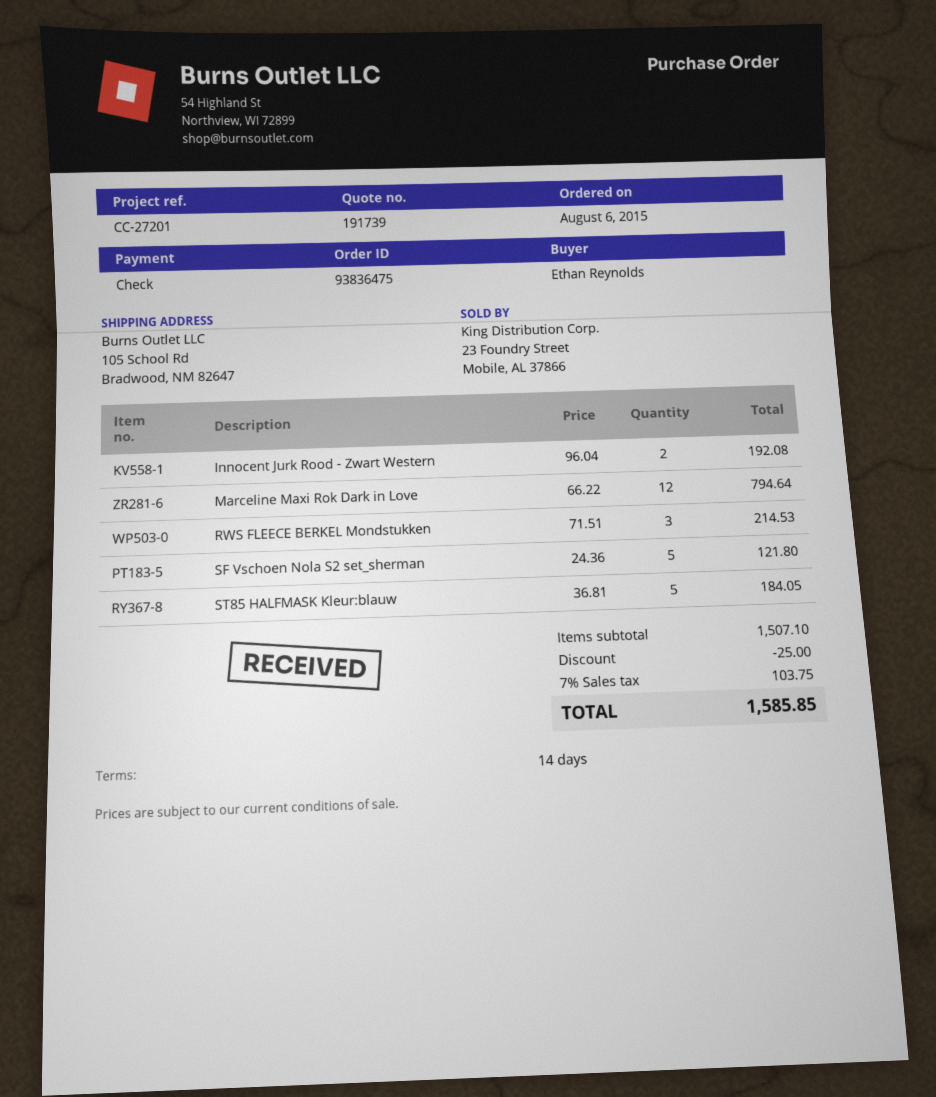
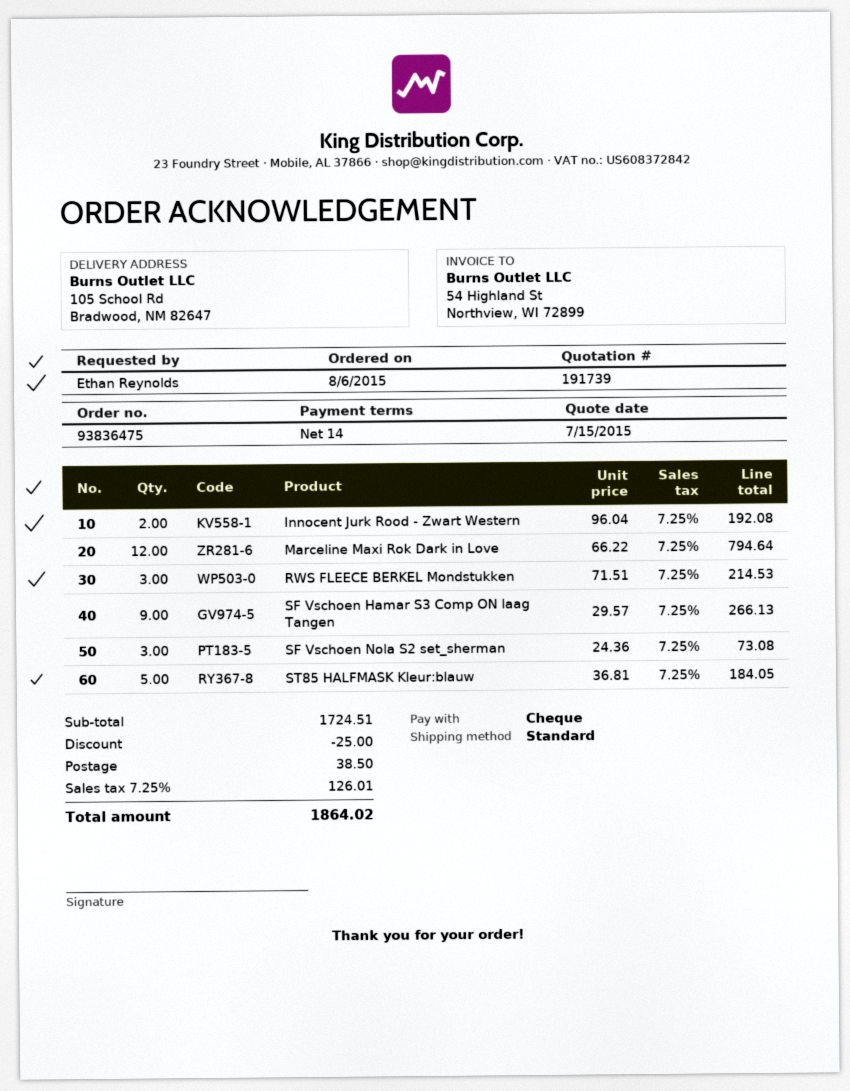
SF Vschoen Nola S2 set_sherman: 5 x 24.36 = 121.80 -> 3 x 24.36 = 73.08
SF Vschoen Hamar S3 Comp ON laag Tangen: none -> 9 x 29.57 = 266.13
subtotal: 1507.10 -> 1724.51
shipping: none -> 38.50
tax: 7% = 103.75 -> 7.25% = 126.01
total: 1585.85 -> 1864.02

